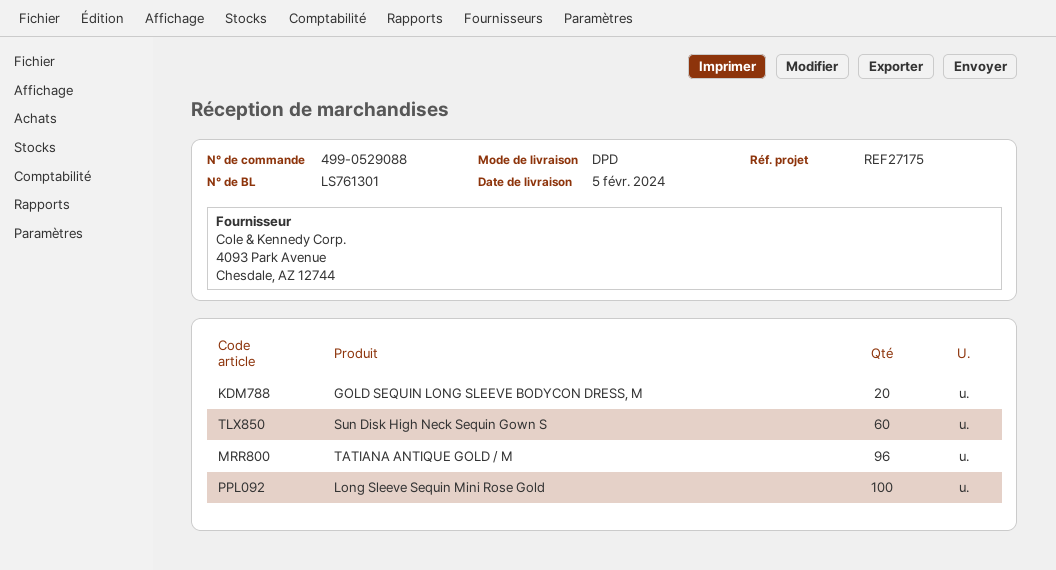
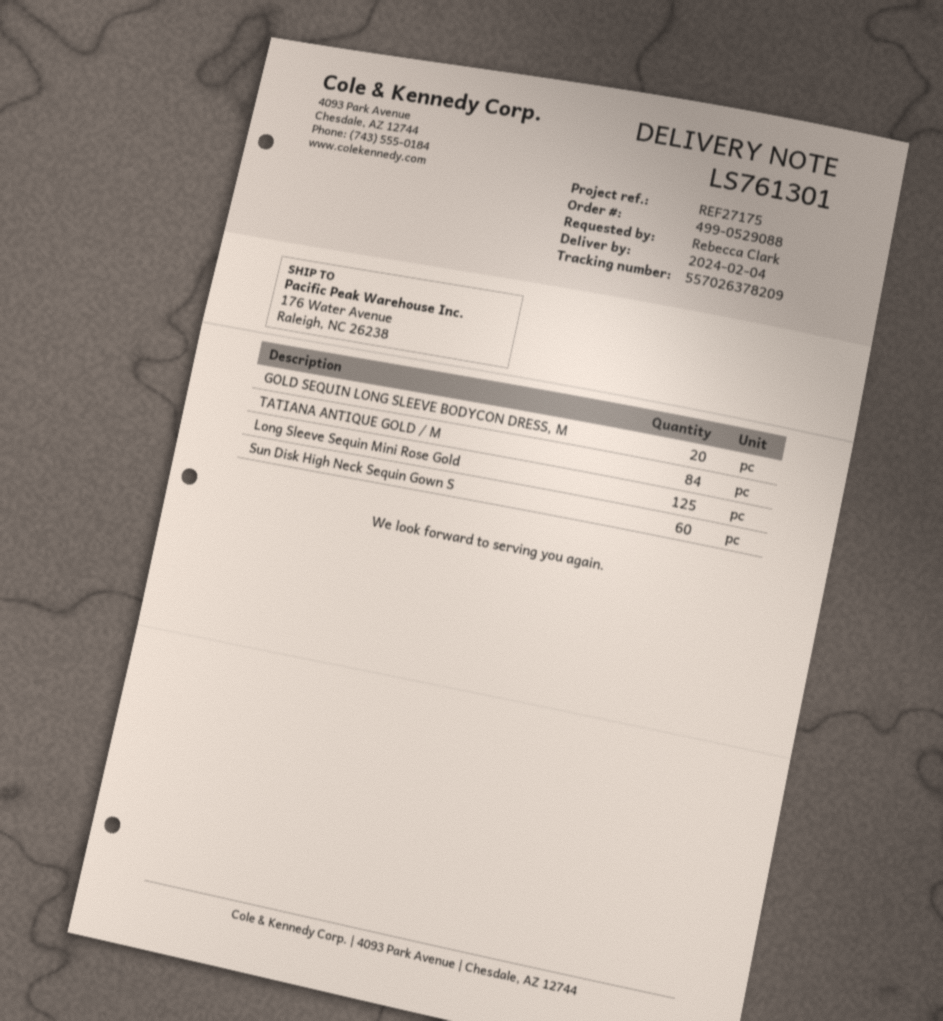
delivery date: 2024-02-05 -> 2024-02-04
TATIANA ANTIQUE GOLD / M: 96 -> 84
Long Sleeve Sequin Mini Rose Gold: 100 -> 125

